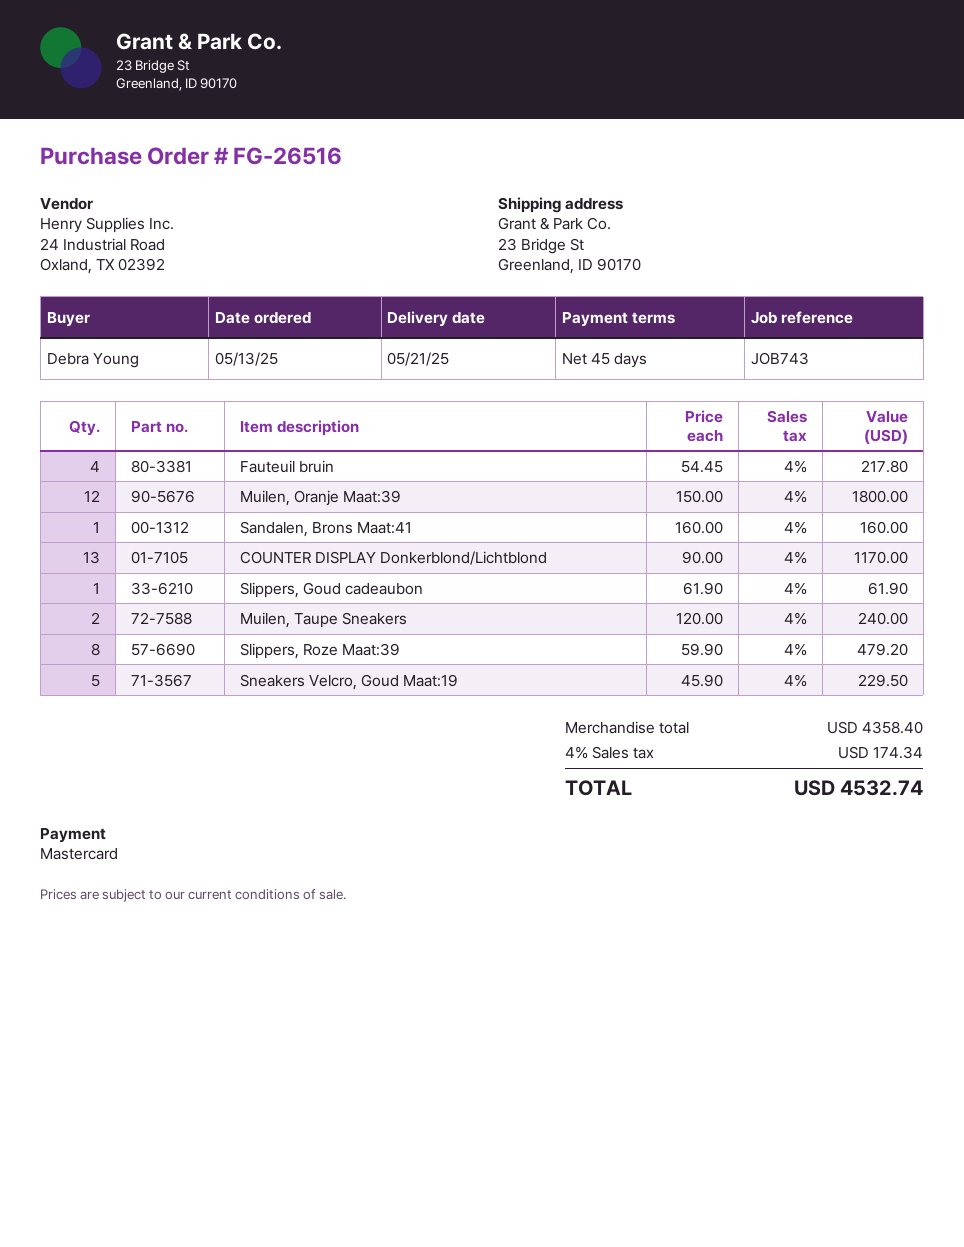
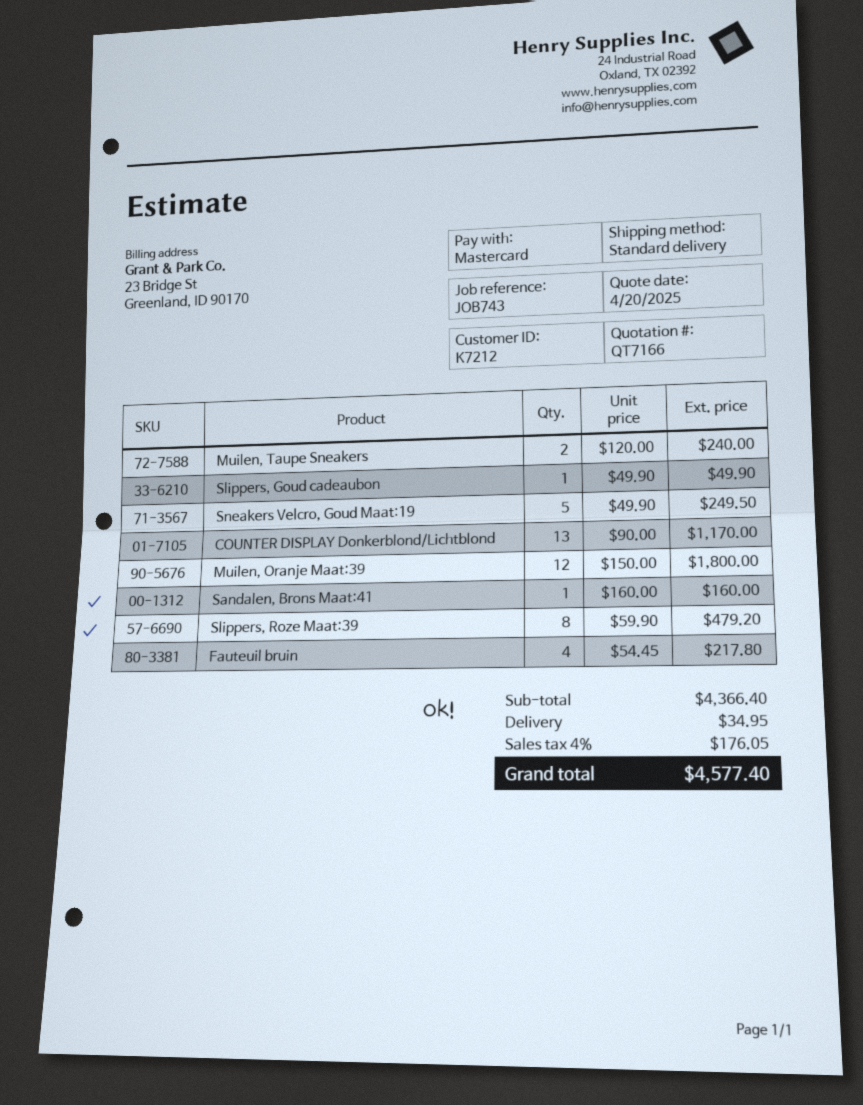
Slippers, Goud cadeaubon: 1 x 61.90 = 61.90 -> 1 x 49.90 = 49.90
Sneakers Velcro, Goud Maat:19: 5 x 45.90 = 229.50 -> 5 x 49.90 = 249.50
subtotal: 4358.40 -> 4366.40
shipping: none -> 34.95
tax: 4% = 174.34 -> 4% = 176.05
total: 4532.74 -> 4577.40

